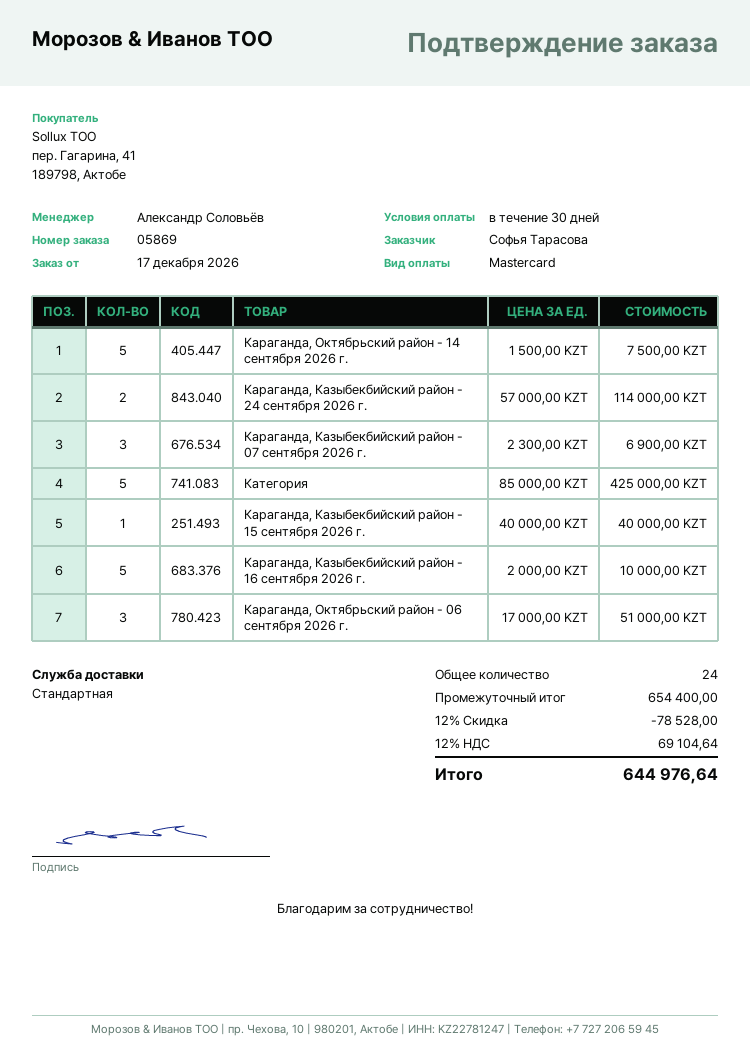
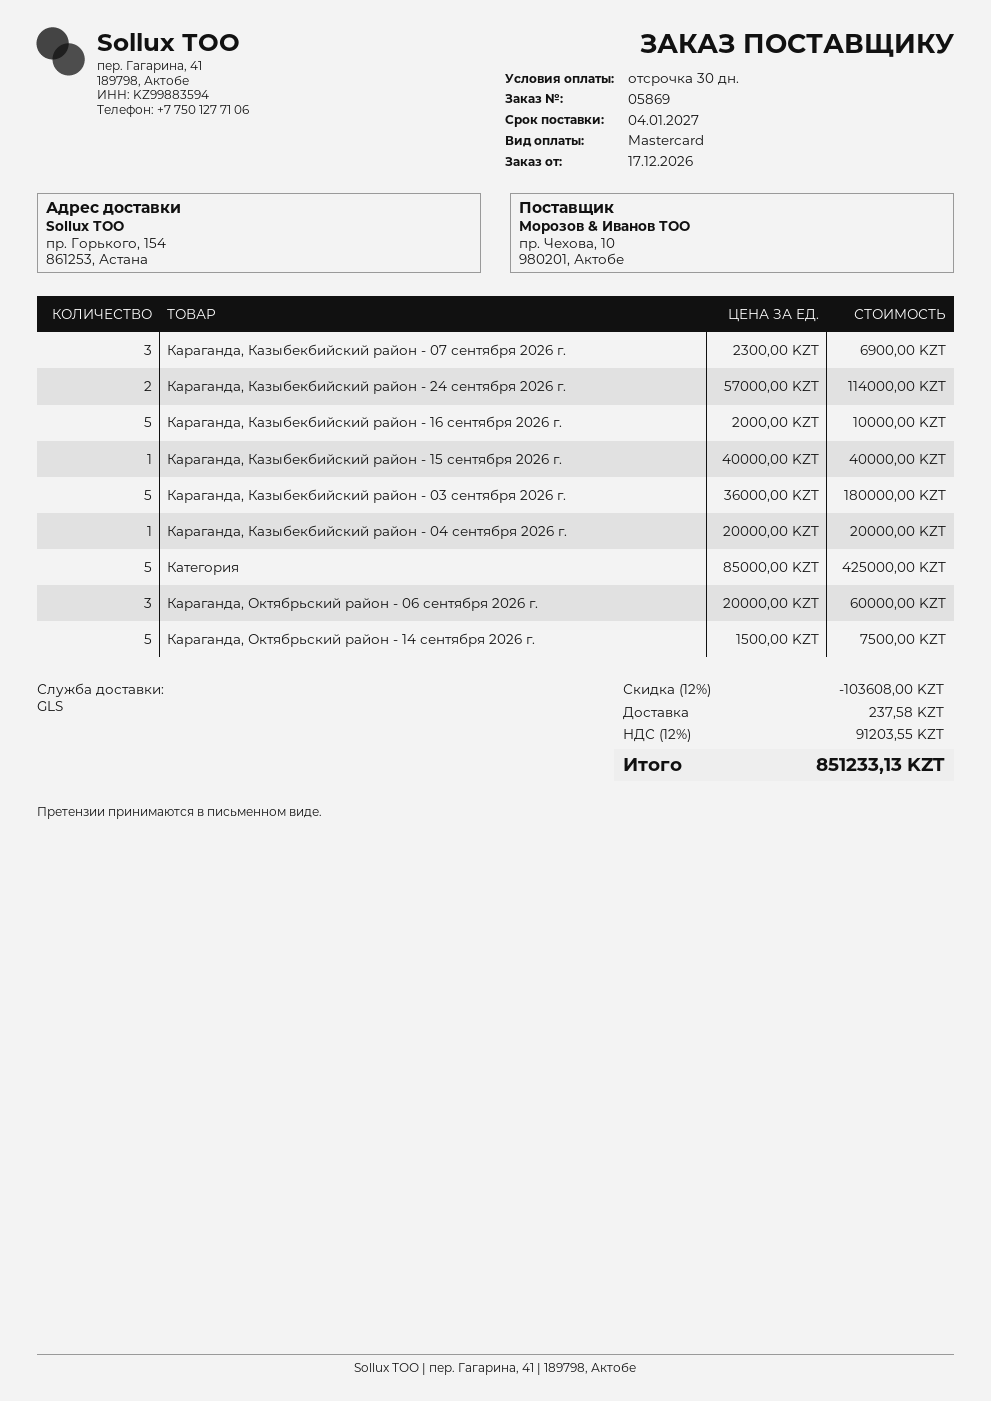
shipping method: standard -> GLS
Караганда, Октябрьский район - 06 сентября 2026 г.: 3 x 17000.00 = 51000.00 -> 3 x 20000.00 = 60000.00
Караганда, Казыбекбийский район - 03 сентября 2026 г.: none -> 5 x 36000.00 = 180000.00
Караганда, Казыбекбийский район - 04 сентября 2026 г.: none -> 1 x 20000.00 = 20000.00
discount: 12% = 78528.00 -> 12% = 103608.00
shipping: none -> 237.58
tax: 12% = 69104.64 -> 12% = 91203.55
total: 644976.64 -> 851233.13

